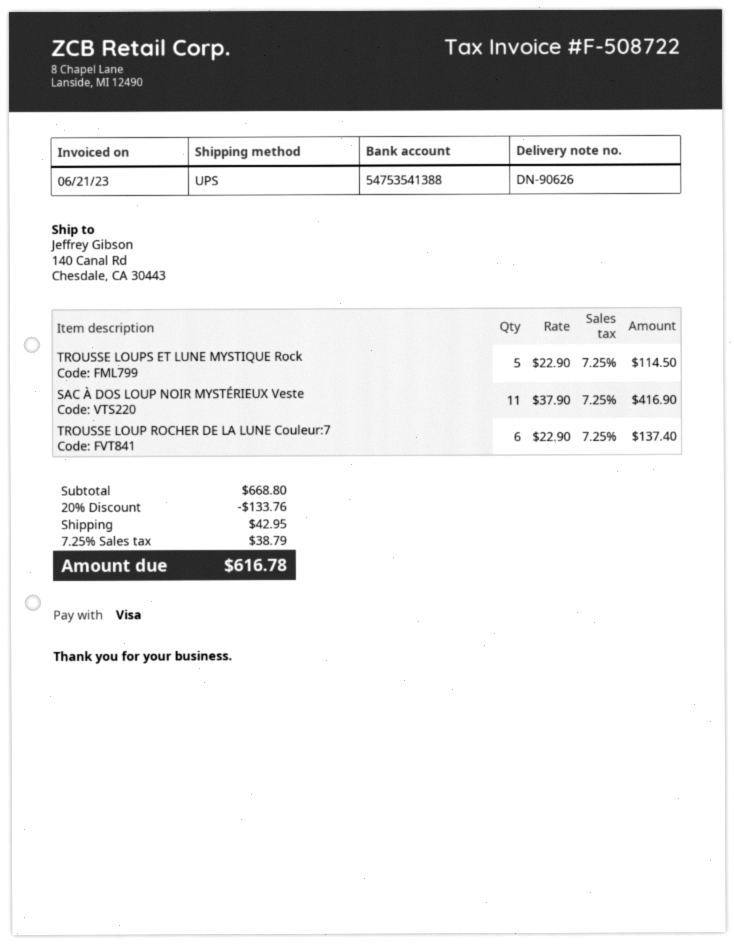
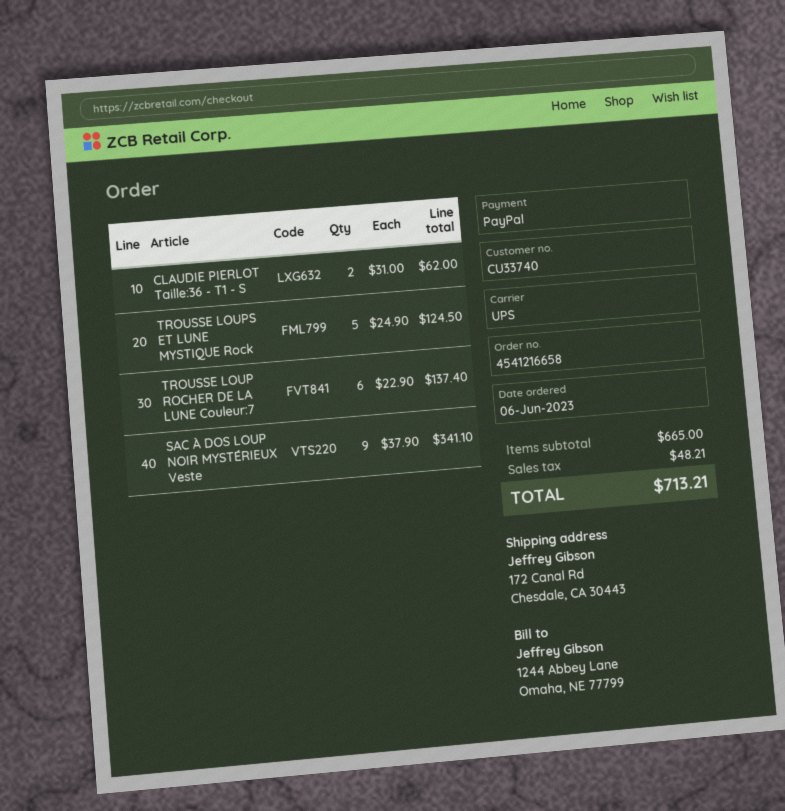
payment method: Visa -> PayPal
ship to: 140 Canal Rd, Chesdale, CA 30443 -> 172 Canal Rd, Chesdale, CA 30443
TROUSSE LOUPS ET LUNE MYSTIQUE Rock: 5 x 22.90 = 114.50 -> 5 x 24.90 = 124.50
SAC À DOS LOUP NOIR MYSTÉRIEUX Veste: 11 x 37.90 = 416.90 -> 9 x 37.90 = 341.10
CLAUDIE PIERLOT Taille:36 - T1 - S: none -> 2 x 31.00 = 62.00
subtotal: 668.80 -> 665.00
discount: 20% = 133.76 -> none
shipping: 42.95 -> none
tax: 38.79 -> 48.21
total: 616.78 -> 713.21

